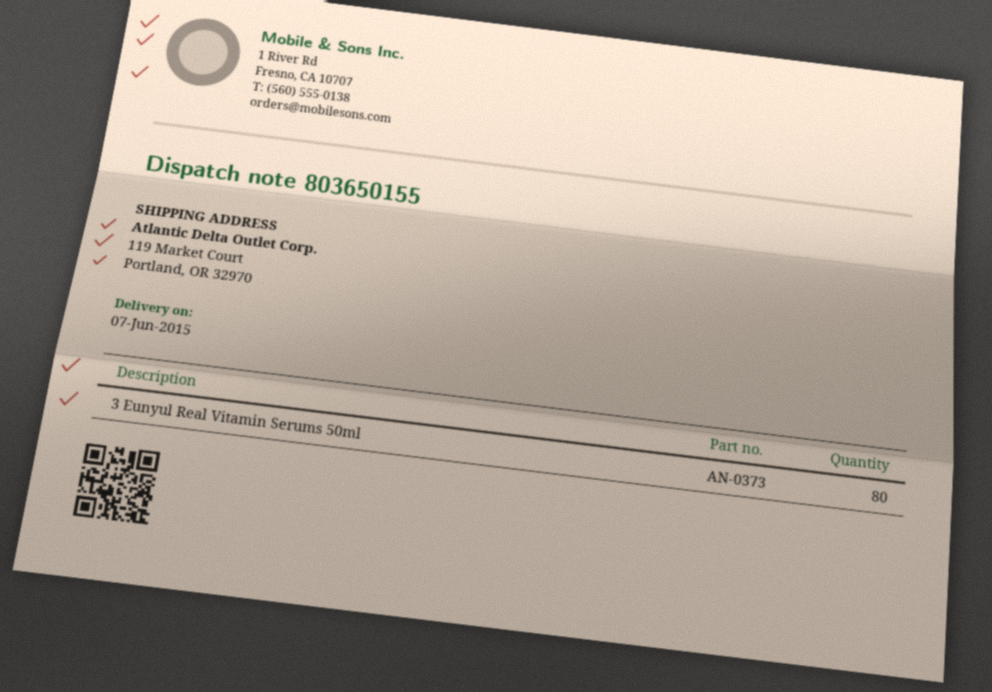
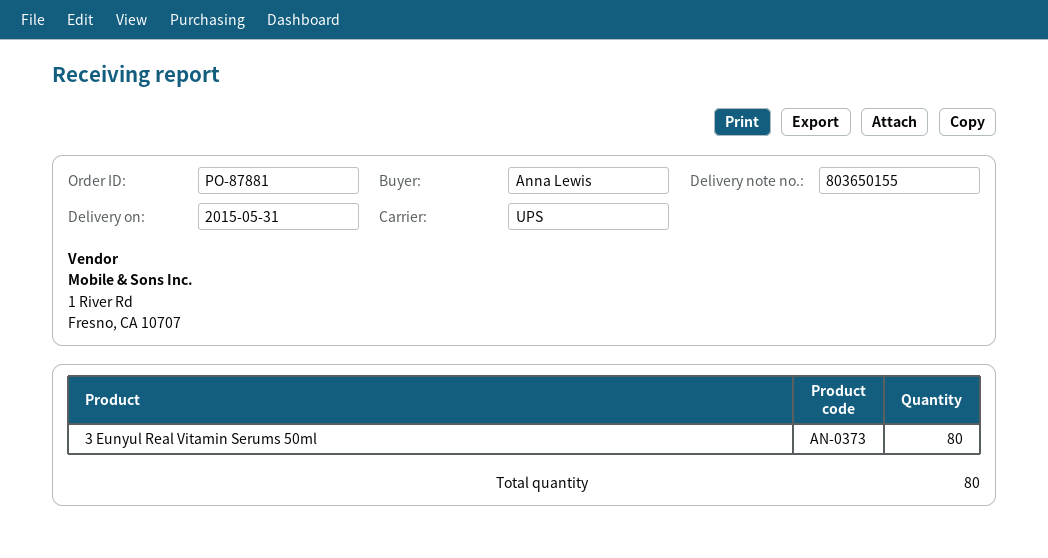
delivery date: 2015-06-07 -> 2015-05-31

